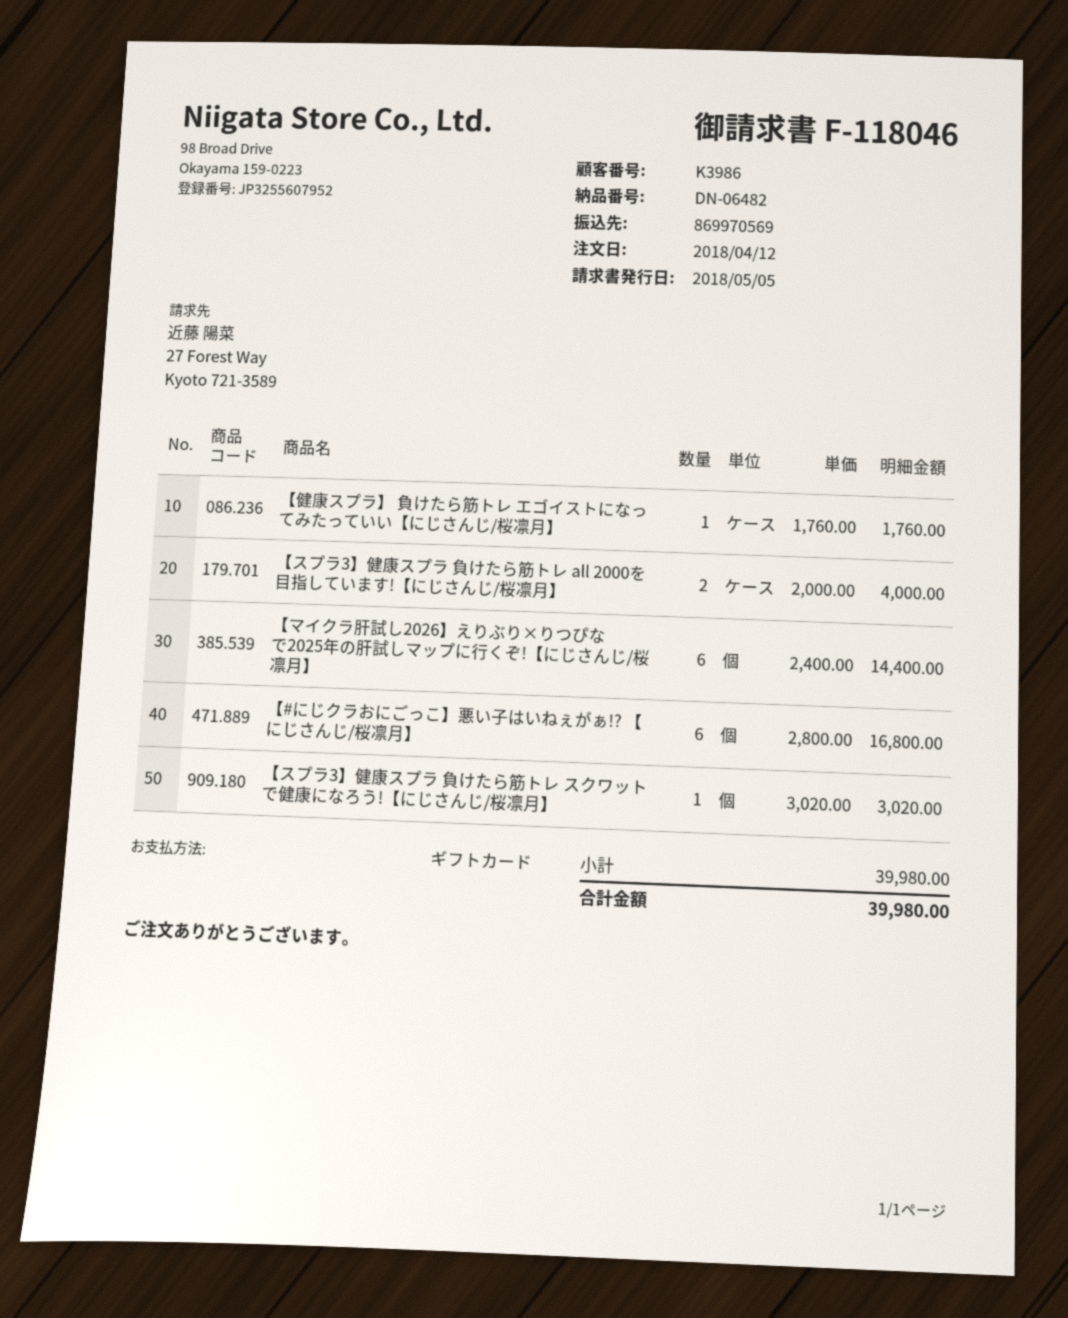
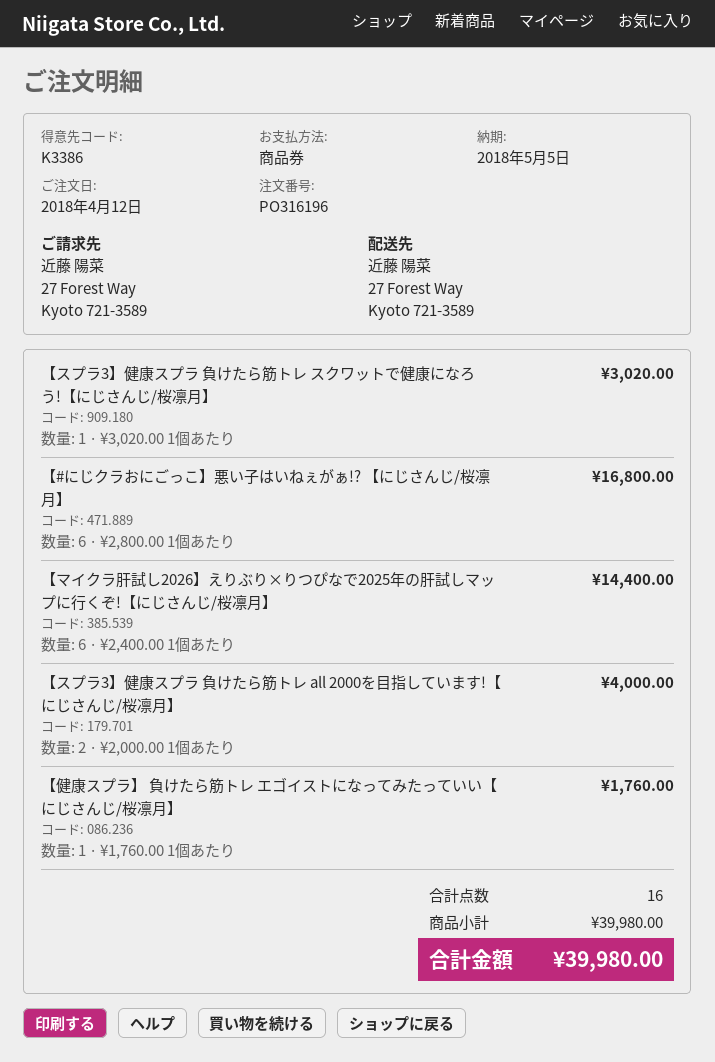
customer number: K3986 -> K3386

